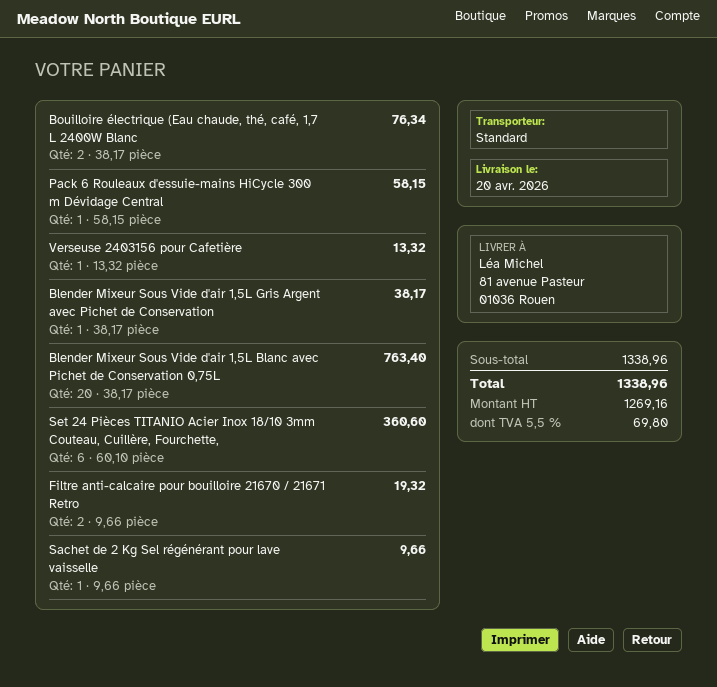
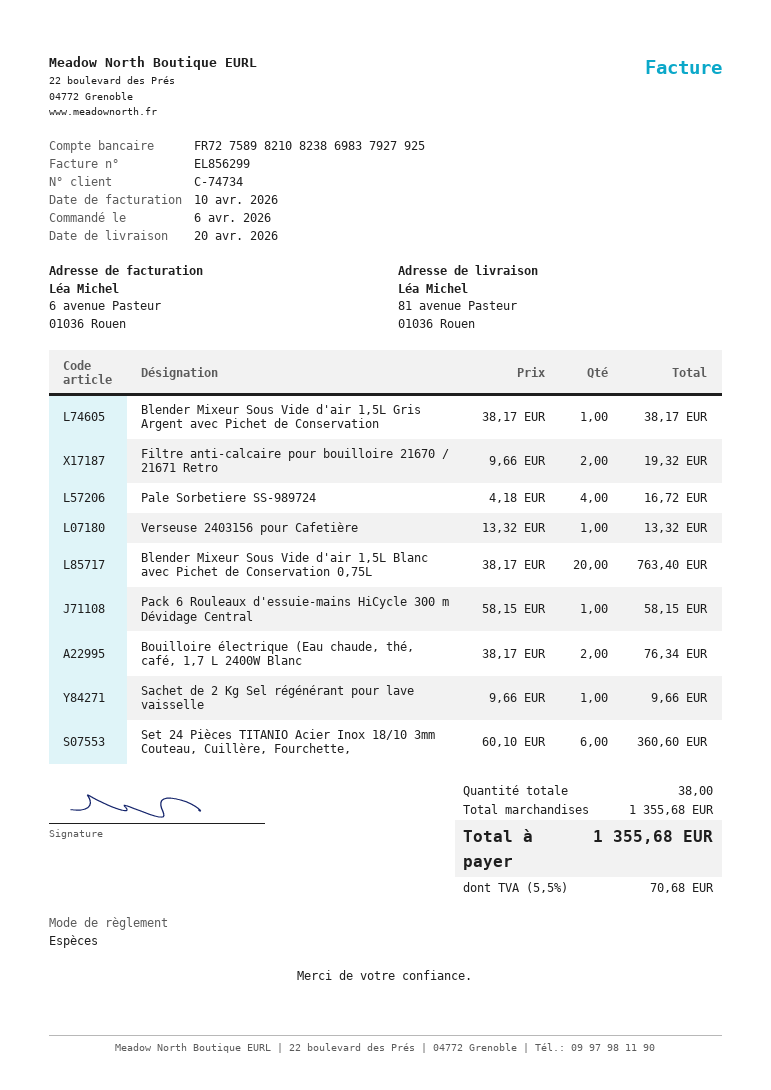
Pale Sorbetiere SS-989724: none -> 4 x 4.18 = 16.72
subtotal: 1338.96 -> 1355.68
tax: 5.5% = 69.80 -> 5.5% = 70.68
total: 1338.96 -> 1355.68

